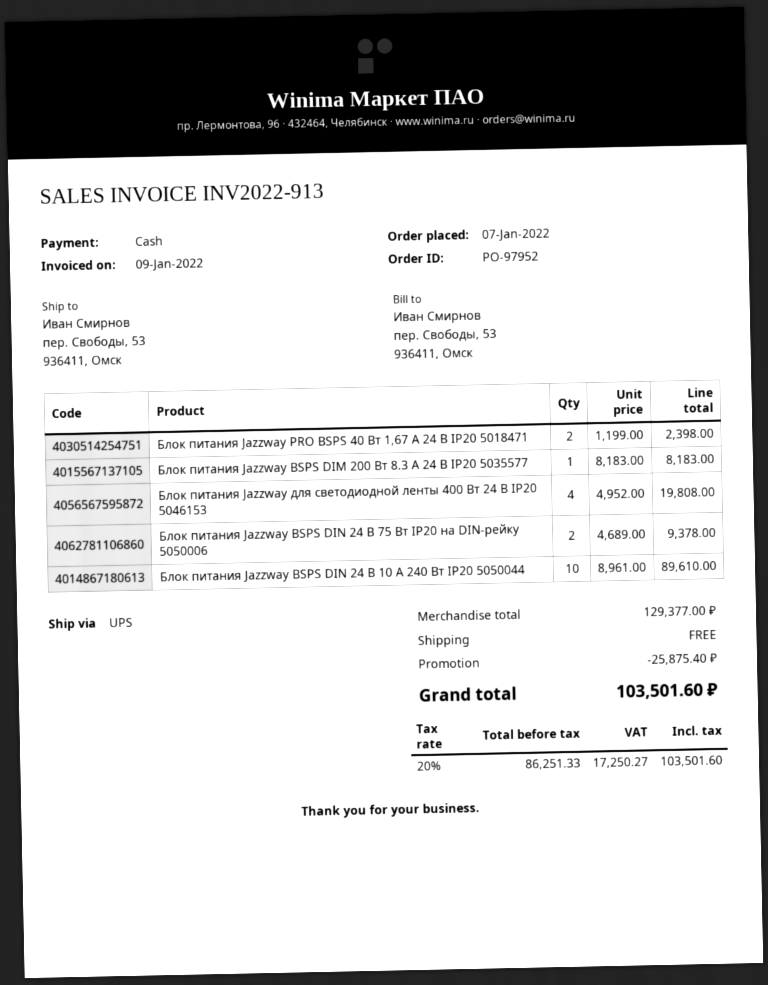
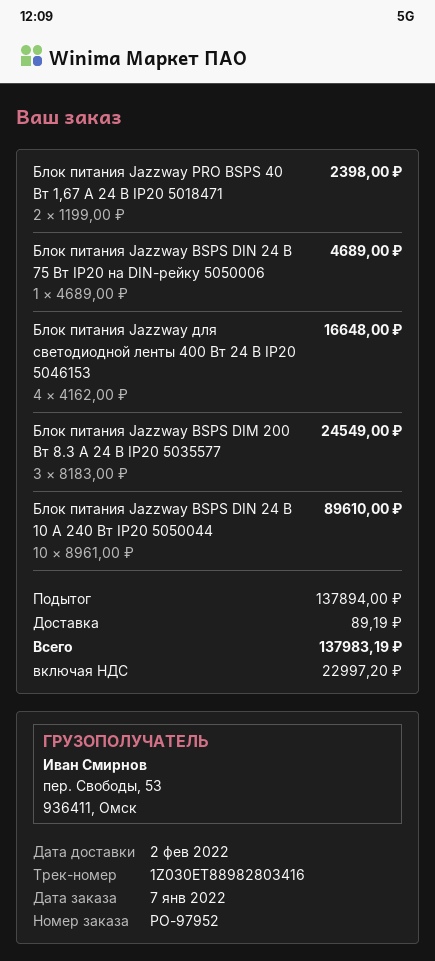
Блок питания Jazzway BSPS DIM 200 Вт 8.3 А 24 В IP20 5035577: 1 x 8183.00 = 8183.00 -> 3 x 8183.00 = 24549.00
Блок питания Jazzway для светодиодной ленты 400 Вт 24 В IP20 5046153: 4 x 4952.00 = 19808.00 -> 4 x 4162.00 = 16648.00
Блок питания Jazzway BSPS DIN 24 В 75 Вт IP20 на DIN-рейку 5050006: 2 x 4689.00 = 9378.00 -> 1 x 4689.00 = 4689.00
subtotal: 129377.00 -> 137894.00
discount: 25875.40 -> none
shipping: 0.00 -> 89.19
tax: 17250.27 -> 22997.20
total: 103501.60 -> 137983.19

